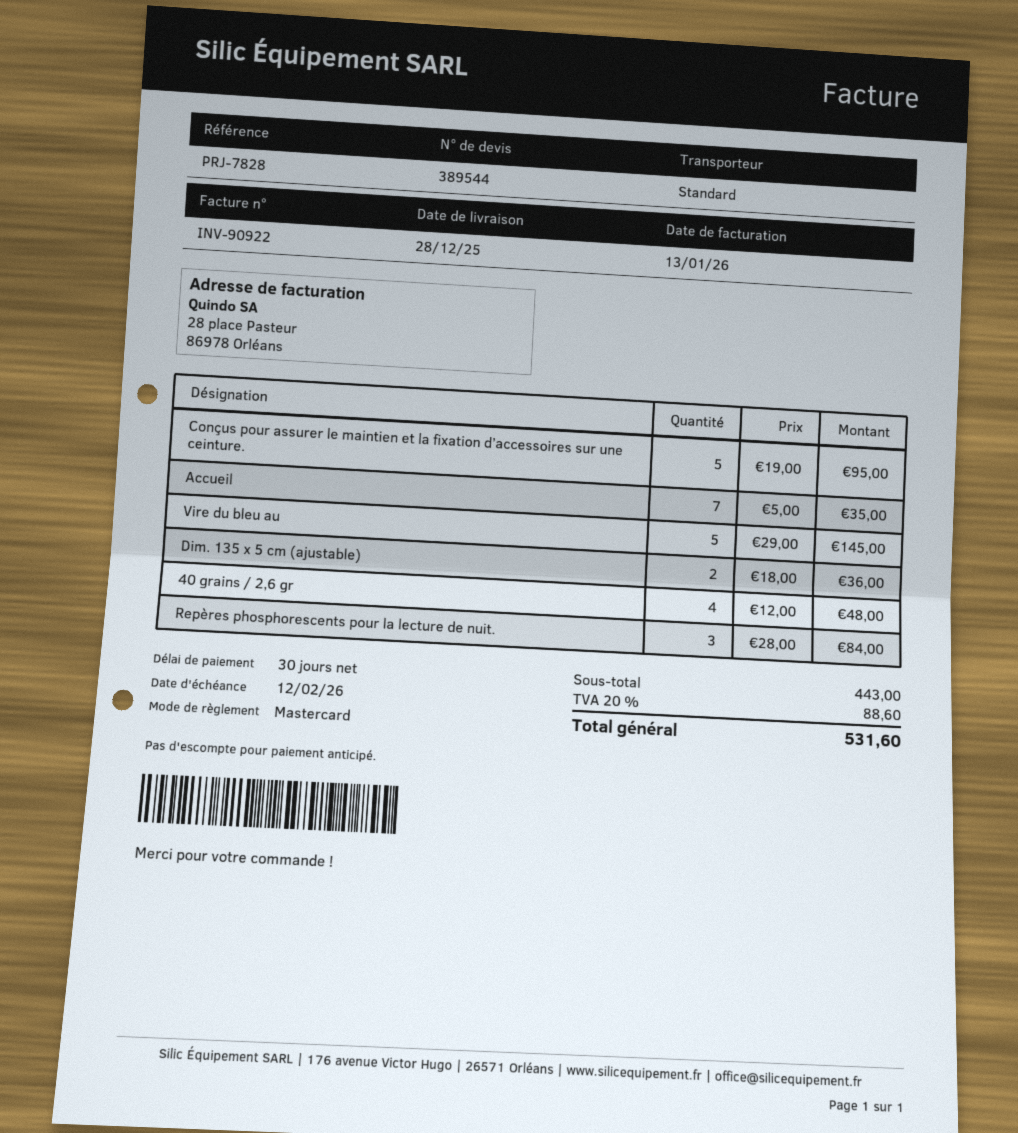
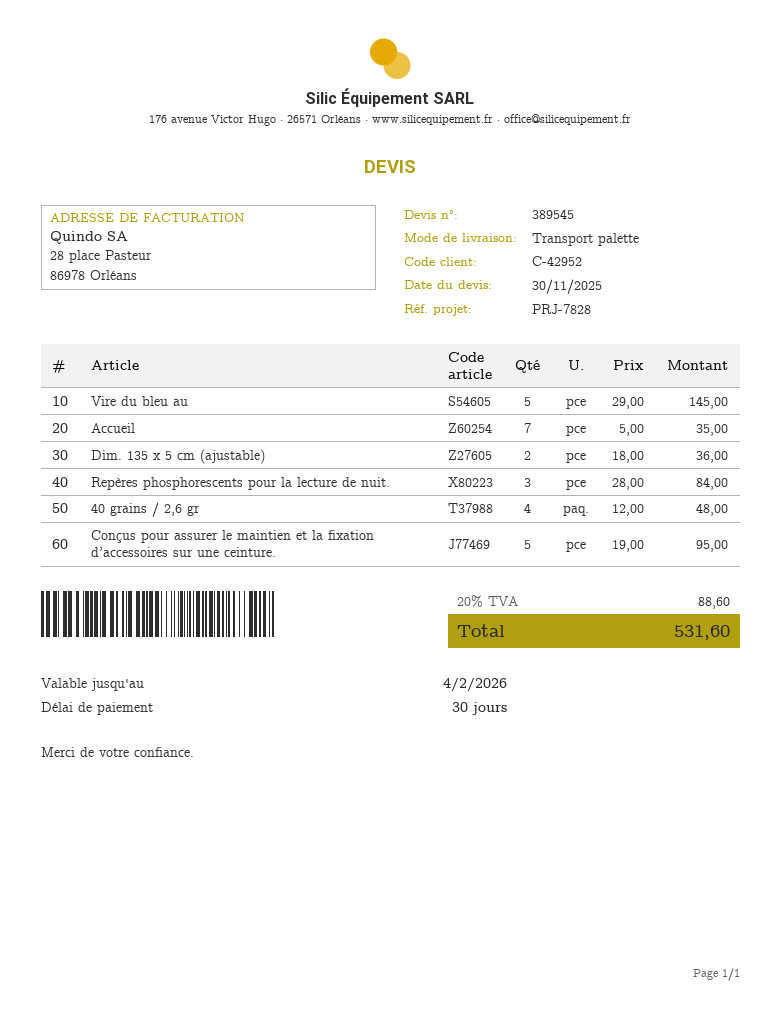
quote number: 389544 -> 389545
shipping method: standard -> pallet freight

